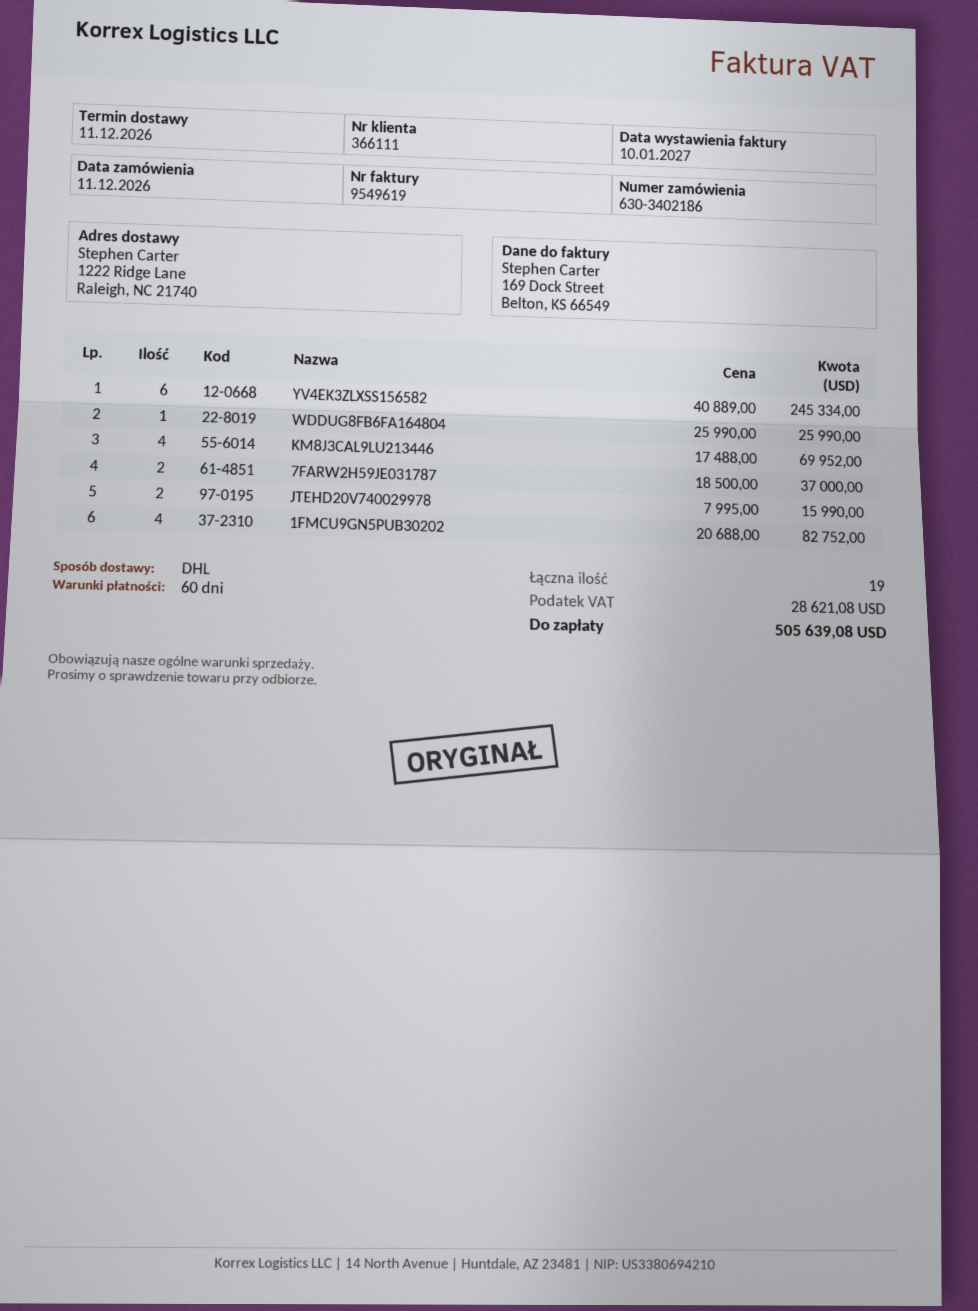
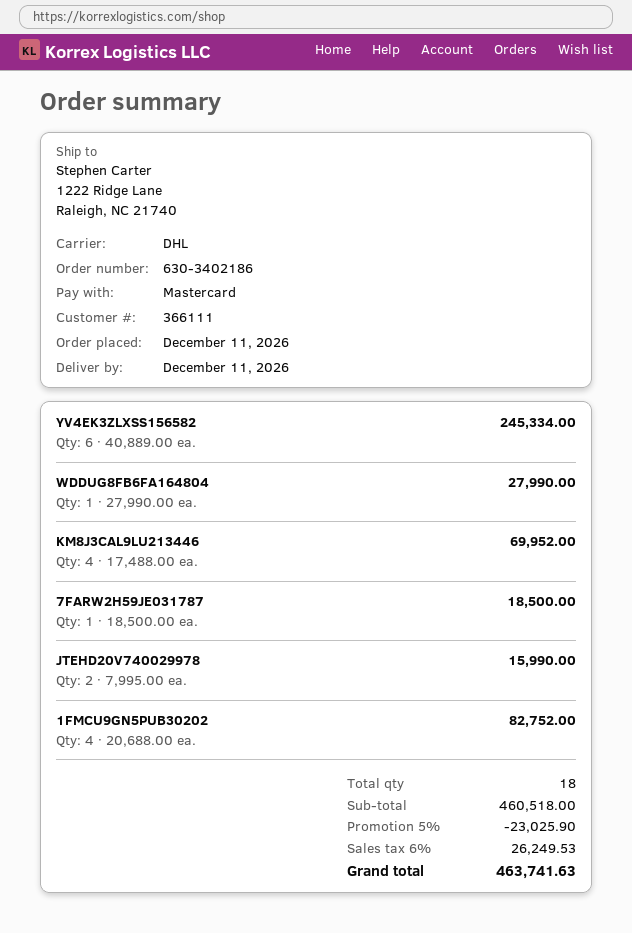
WDDUG8FB6FA164804: 1 x 25990.00 = 25990.00 -> 1 x 27990.00 = 27990.00
7FARW2H59JE031787: 2 x 18500.00 = 37000.00 -> 1 x 18500.00 = 18500.00
total quantity: 19 -> 18
discount: none -> 5% = 23025.90
tax: 28621.08 -> 26249.53
total: 505639.08 -> 463741.63

